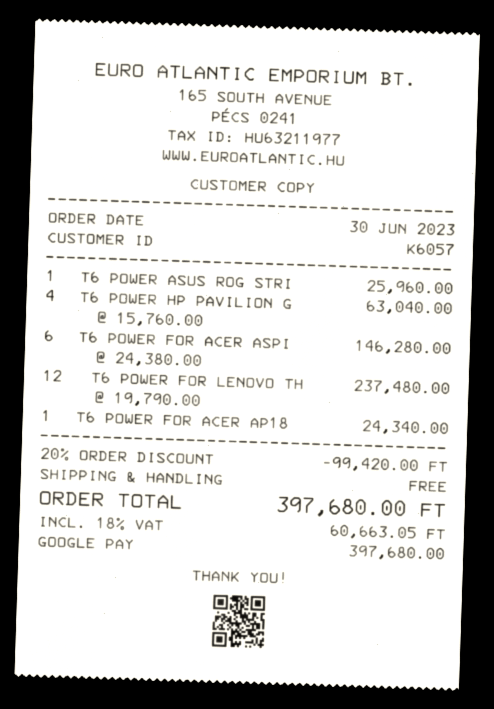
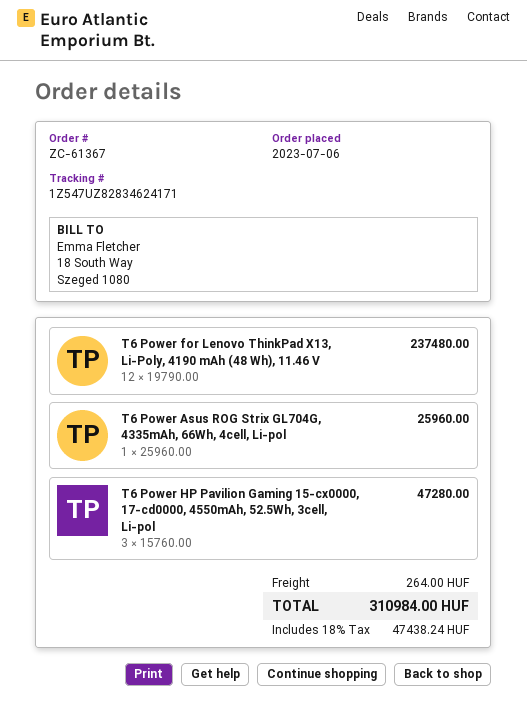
order date: 2023-06-30 -> 2023-07-06
T6 POWER HP PAVILION G: 4 x 15760.00 = 63040.00 -> 3 x 15760.00 = 47280.00
T6 POWER FOR ACER ASPI: 6 x 24380.00 = 146280.00 -> none
T6 POWER FOR ACER AP18: 1 x 24340.00 = 24340.00 -> none
discount: 20% = 99420.00 -> none
shipping: 0.00 -> 264.00
tax: 18% = 60663.05 -> 18% = 47438.24
total: 397680.00 -> 310984.00

